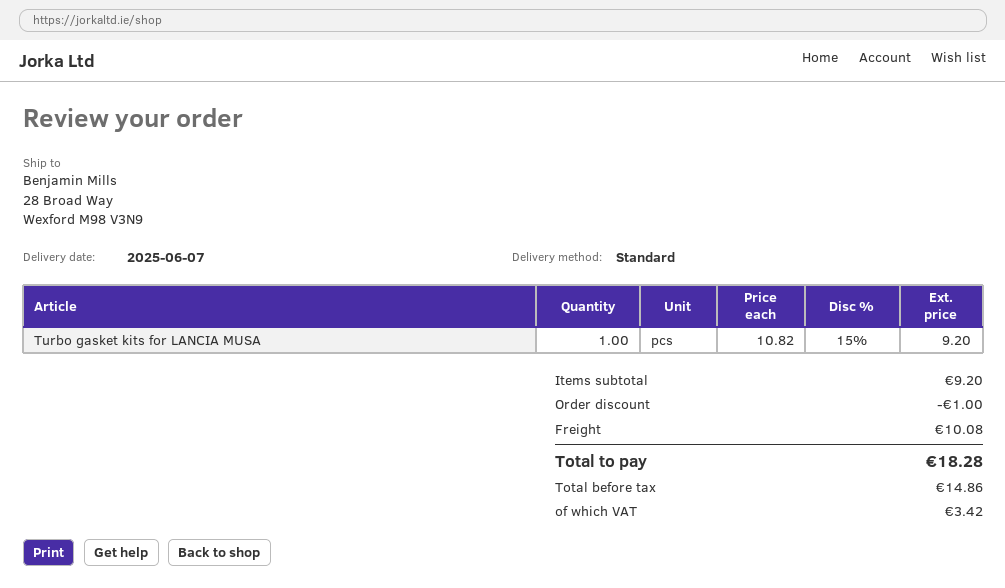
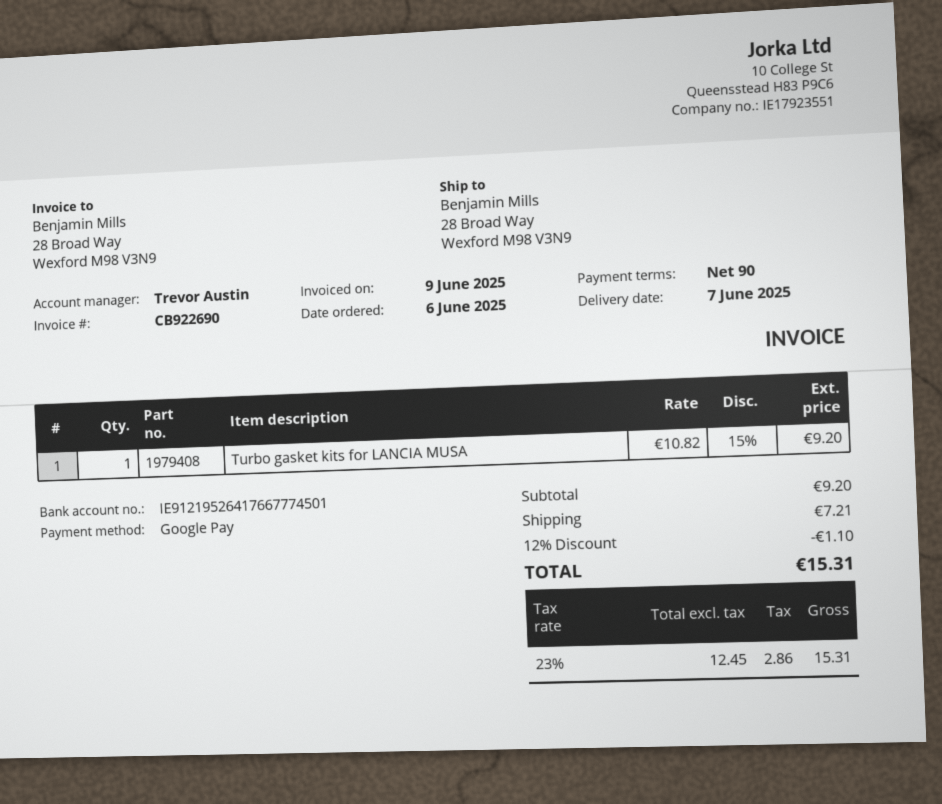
discount: 1.00 -> 1.10
shipping: 10.08 -> 7.21
net: 14.86 -> 12.45
tax: 3.42 -> 2.86
total: 18.28 -> 15.31

